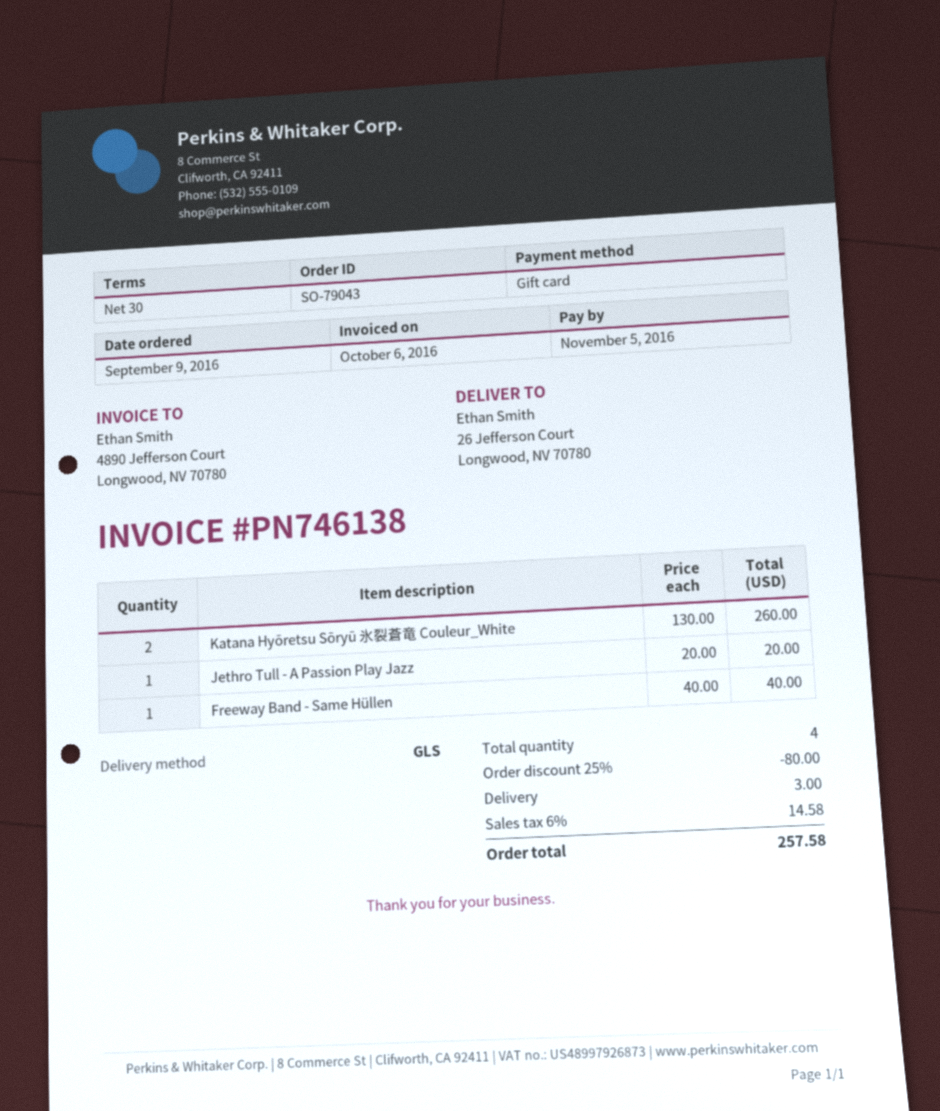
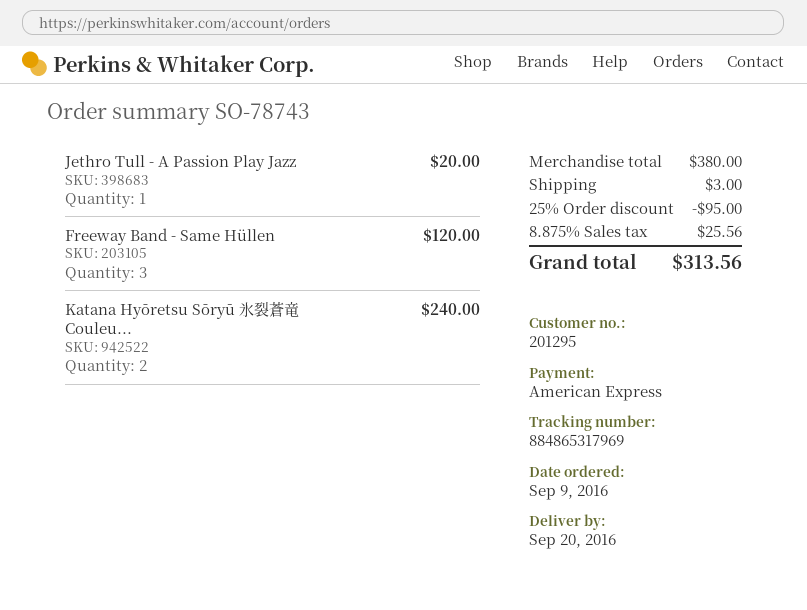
order number: SO-79043 -> SO-78743
payment method: gift card -> American Express
Katana Hyōretsu Sōryū 氷裂蒼竜 Couleur_White: 2 for 260.00 -> 2 for 240.00
Freeway Band - Same Hüllen: 1 for 40.00 -> 3 for 120.00
discount: 25% = 80.00 -> 25% = 95.00
tax: 6% = 14.58 -> 8.875% = 25.56
total: 257.58 -> 313.56

